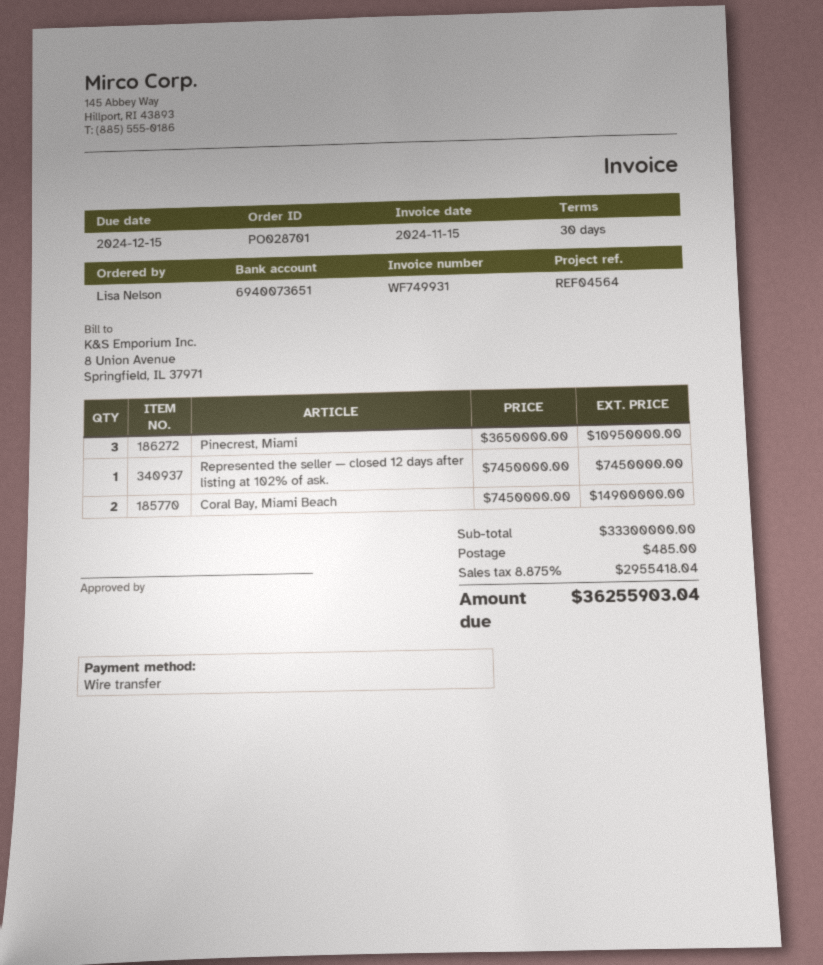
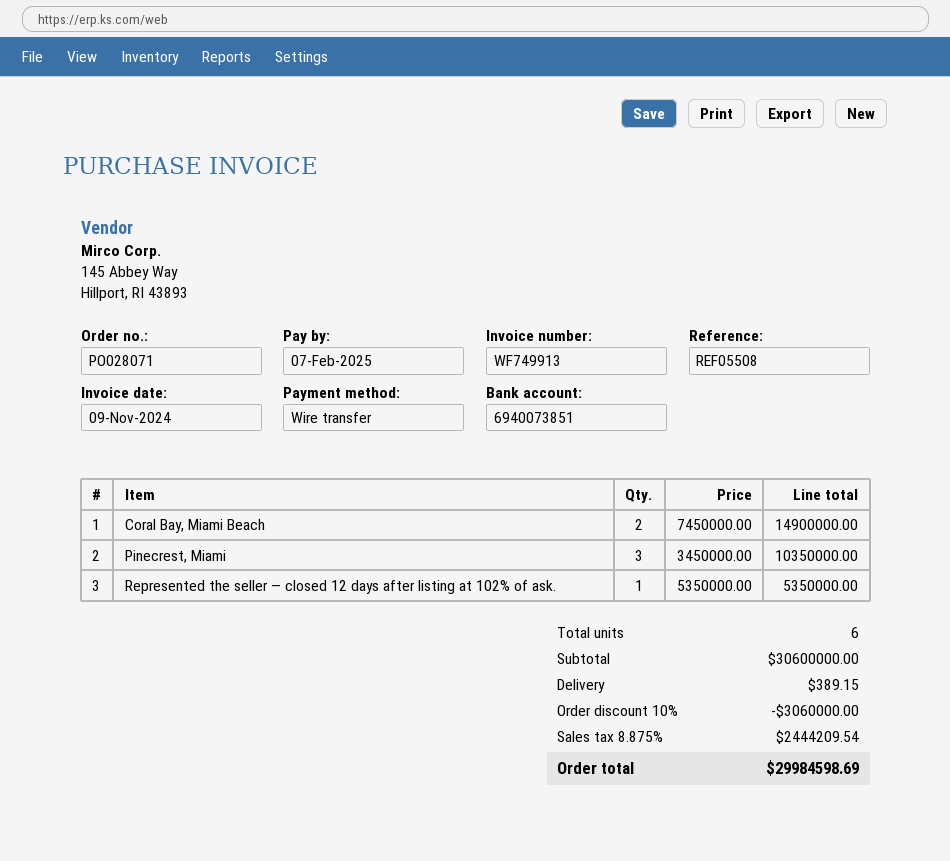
order number: PO028701 -> PO028071
invoice number: WF749931 -> WF749913
invoice date: 2024-11-15 -> 2024-11-09
due date: 2024-12-15 -> 2025-02-07
reference: REF04564 -> REF05508
bank account: 6940073651 -> 6940073851
Pinecrest, Miami: 3 x 3650000.00 = 10950000.00 -> 3 x 3450000.00 = 10350000.00
Represented the seller — closed 12 days after listing at 102% of ask.: 1 x 7450000.00 = 7450000.00 -> 1 x 5350000.00 = 5350000.00
subtotal: 33300000.00 -> 30600000.00
discount: none -> 10% = 3060000.00
shipping: 485.00 -> 389.15
tax: 8.875% = 2955418.04 -> 8.875% = 2444209.54
total: 36255903.04 -> 29984598.69

